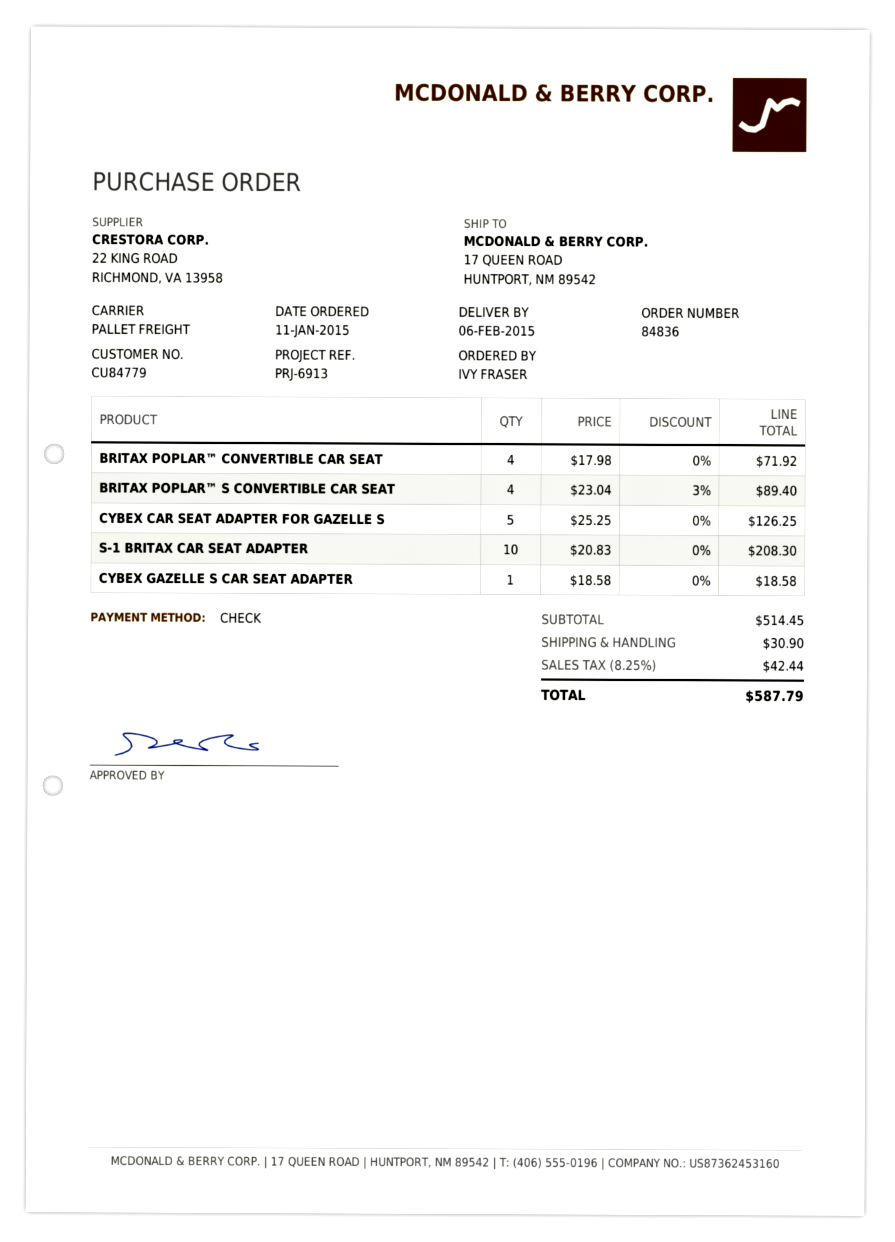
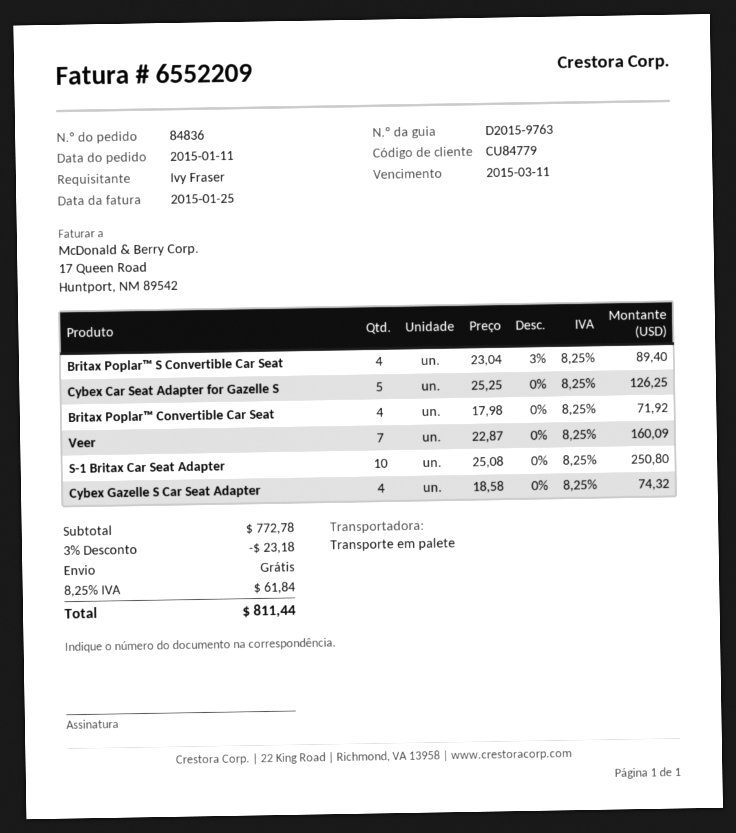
S-1 BRITAX CAR SEAT ADAPTER: 10 x 20.83 = 208.30 -> 10 x 25.08 = 250.80
CYBEX GAZELLE S CAR SEAT ADAPTER: 1 x 18.58 = 18.58 -> 4 x 18.58 = 74.32
Veer: none -> 7 x 22.87 = 160.09
subtotal: 514.45 -> 772.78
discount: none -> 3% = 23.18
shipping: 30.90 -> 0.00
tax: 8.25% = 42.44 -> 8.25% = 61.84
total: 587.79 -> 811.44

